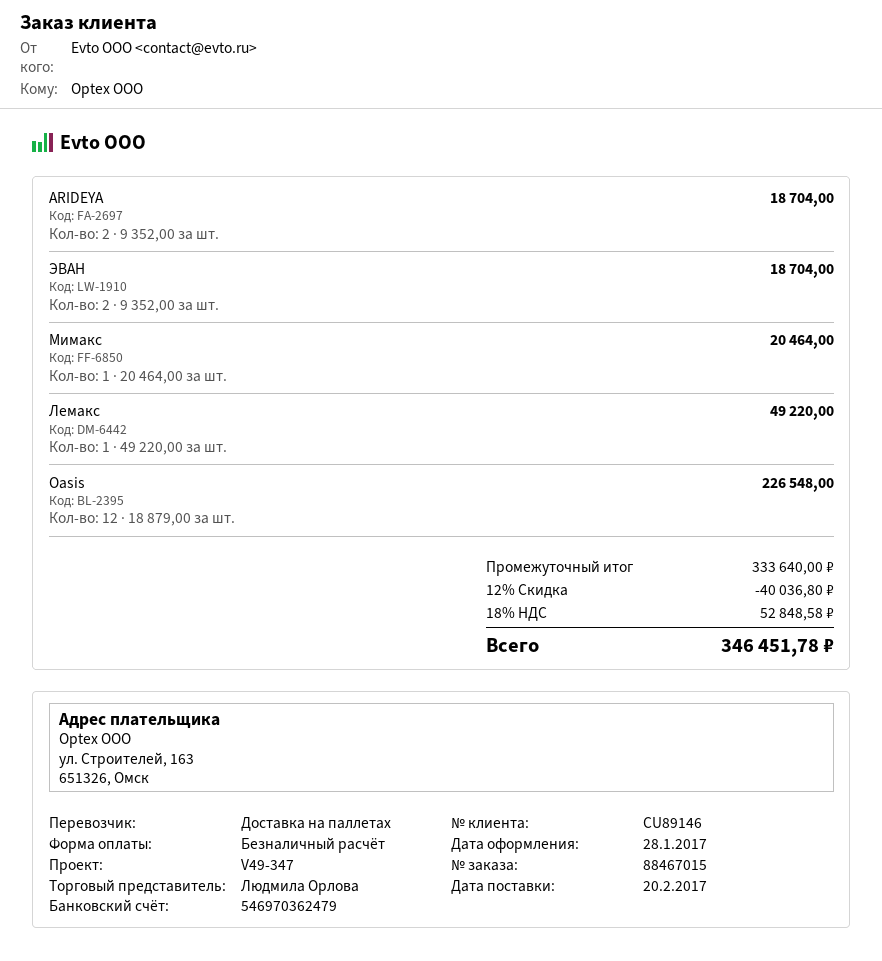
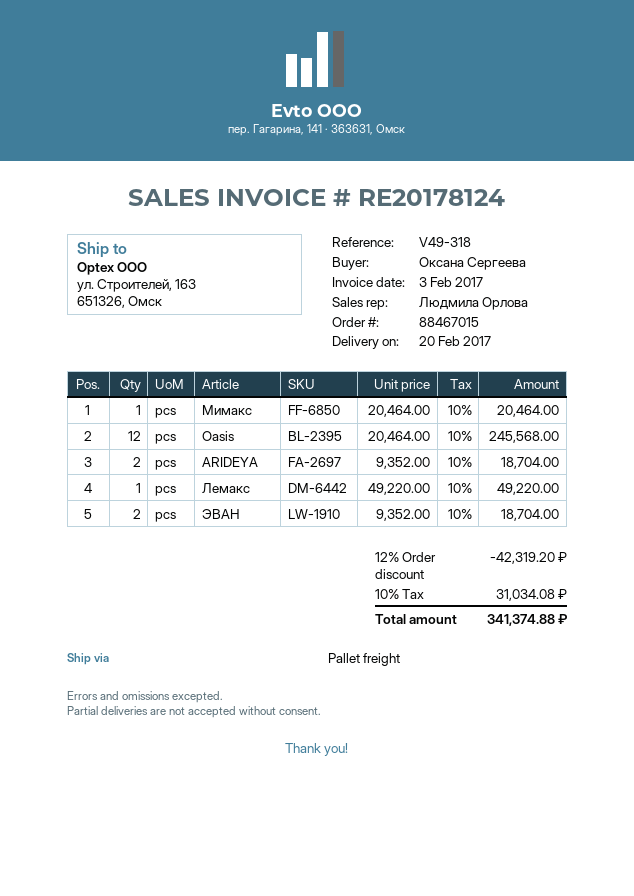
reference: V49-347 -> V49-318
Oasis: 12 x 18879.00 = 226548.00 -> 12 x 20464.00 = 245568.00
discount: 12% = 40036.80 -> 12% = 42319.20
tax: 18% = 52848.58 -> 10% = 31034.08
total: 346451.78 -> 341374.88

